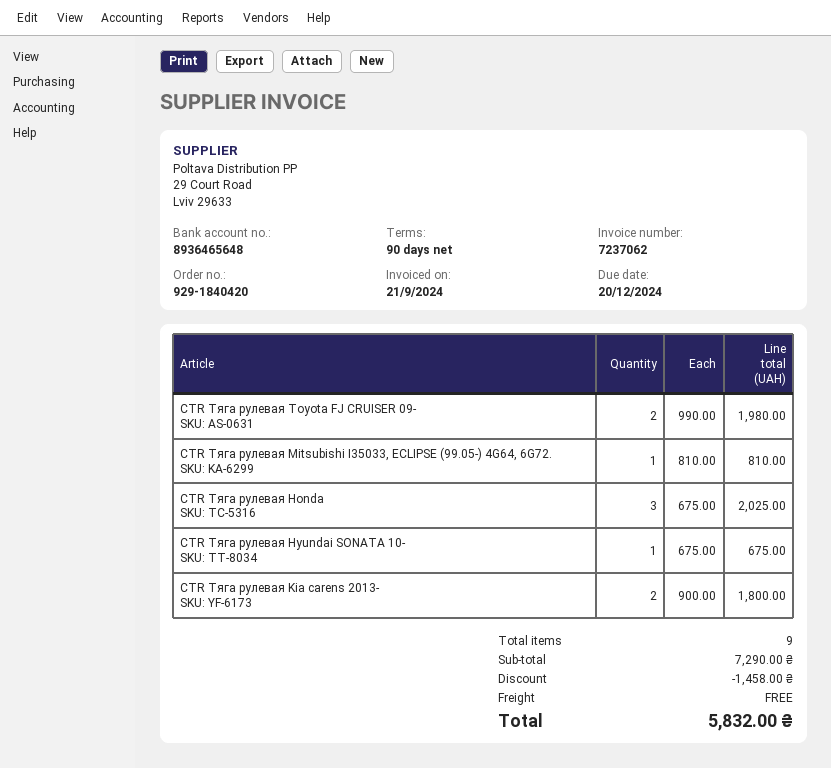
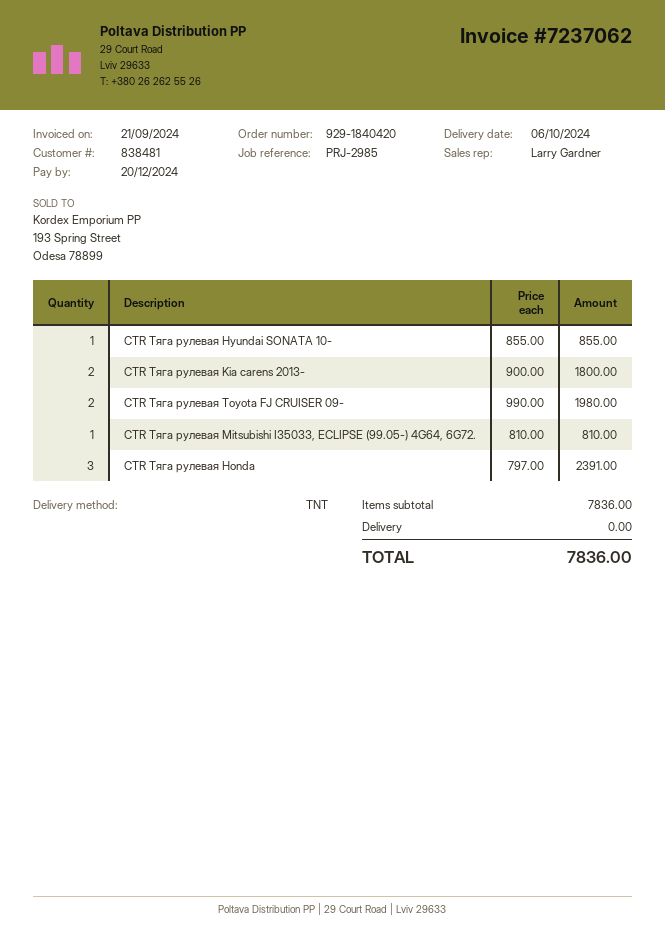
CTR Тяга рулевая Honda: 3 x 675.00 = 2025.00 -> 3 x 797.00 = 2391.00
CTR Тяга рулевая Hyundai SONATA 10-: 1 x 675.00 = 675.00 -> 1 x 855.00 = 855.00
subtotal: 7290.00 -> 7836.00
discount: 1458.00 -> none
total: 5832.00 -> 7836.00

